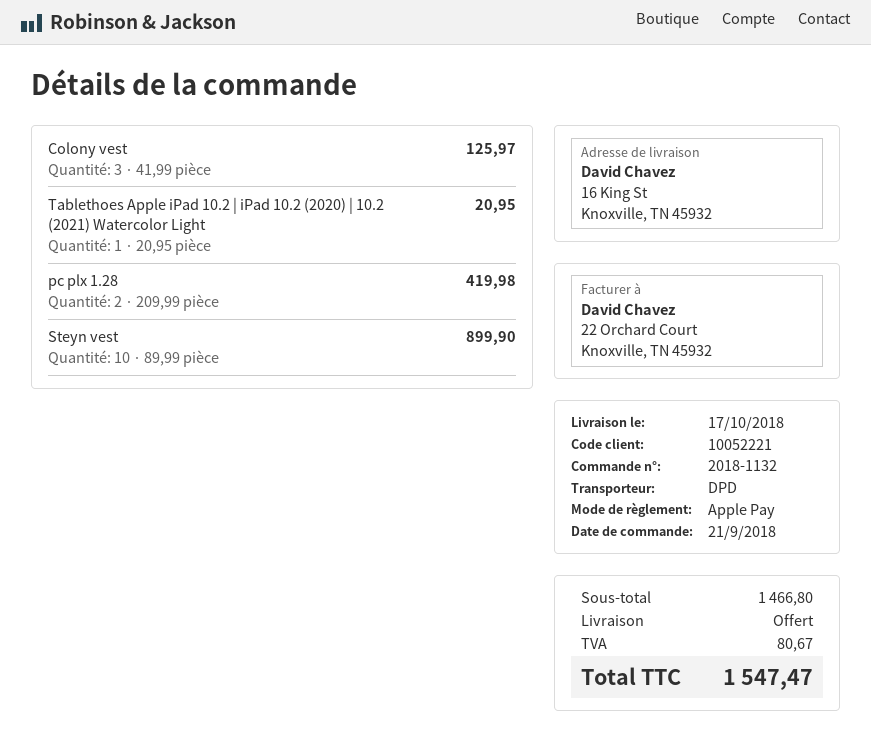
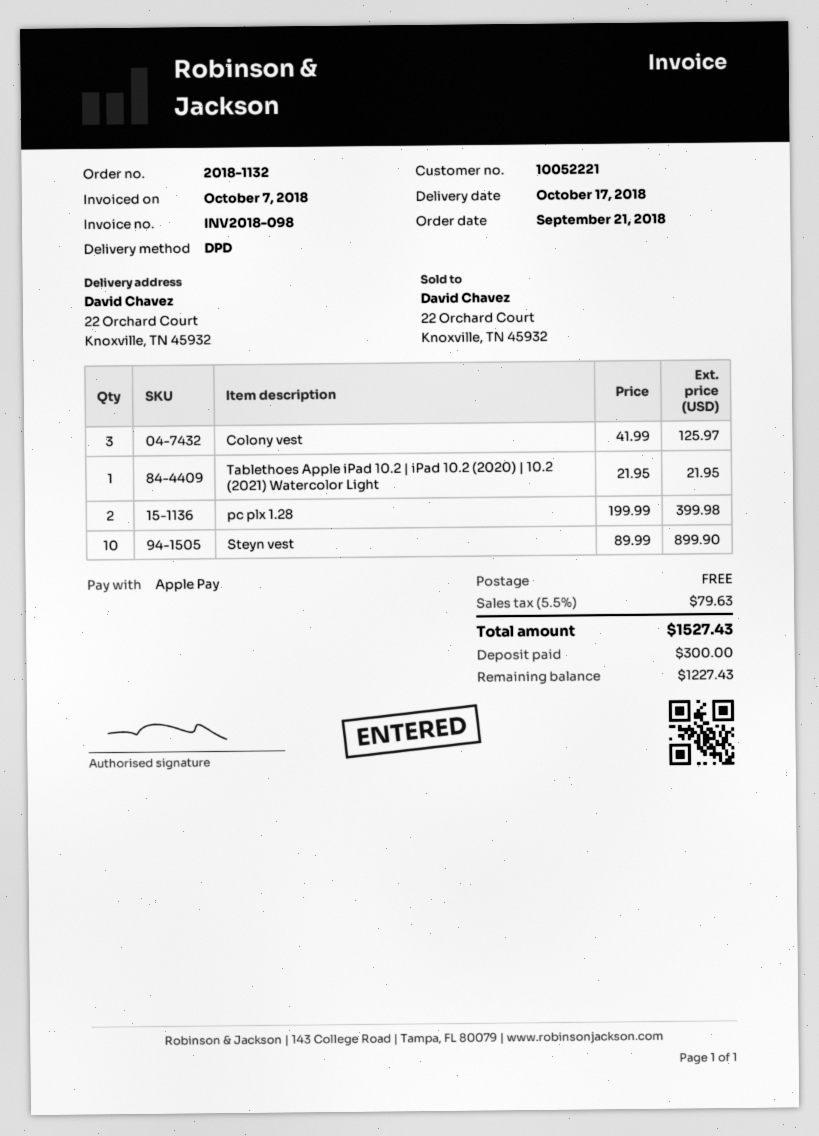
ship to: 16 King St, Knoxville, TN 45932 -> 22 Orchard Court, Knoxville, TN 45932
Tablethoes Apple iPad 10.2 | iPad 10.2 (2020) | 10.2 (2021) Watercolor Light: 1 x 20.95 = 20.95 -> 1 x 21.95 = 21.95
pc plx 1.28: 2 x 209.99 = 419.98 -> 2 x 199.99 = 399.98
tax: 80.67 -> 79.63
total: 1547.47 -> 1527.43

